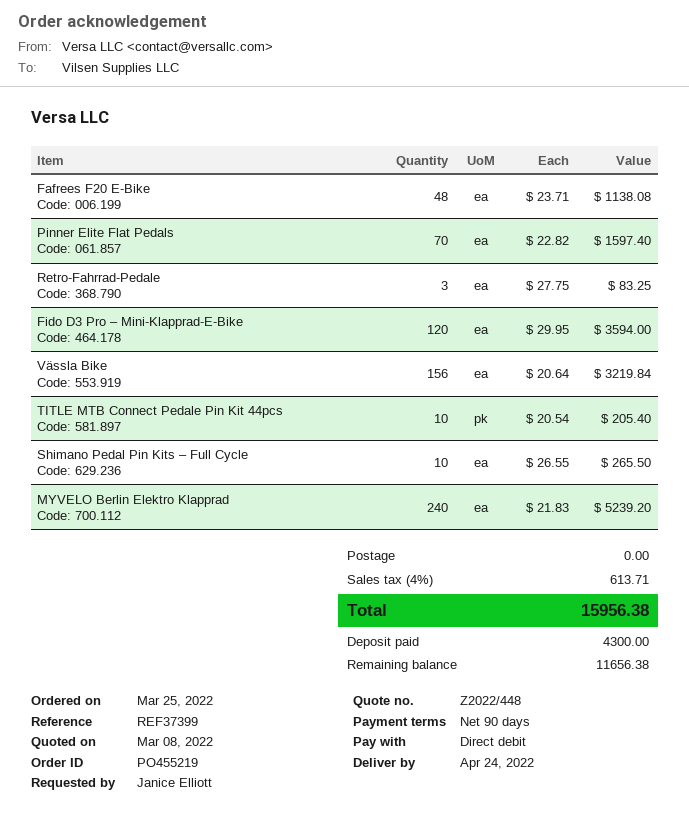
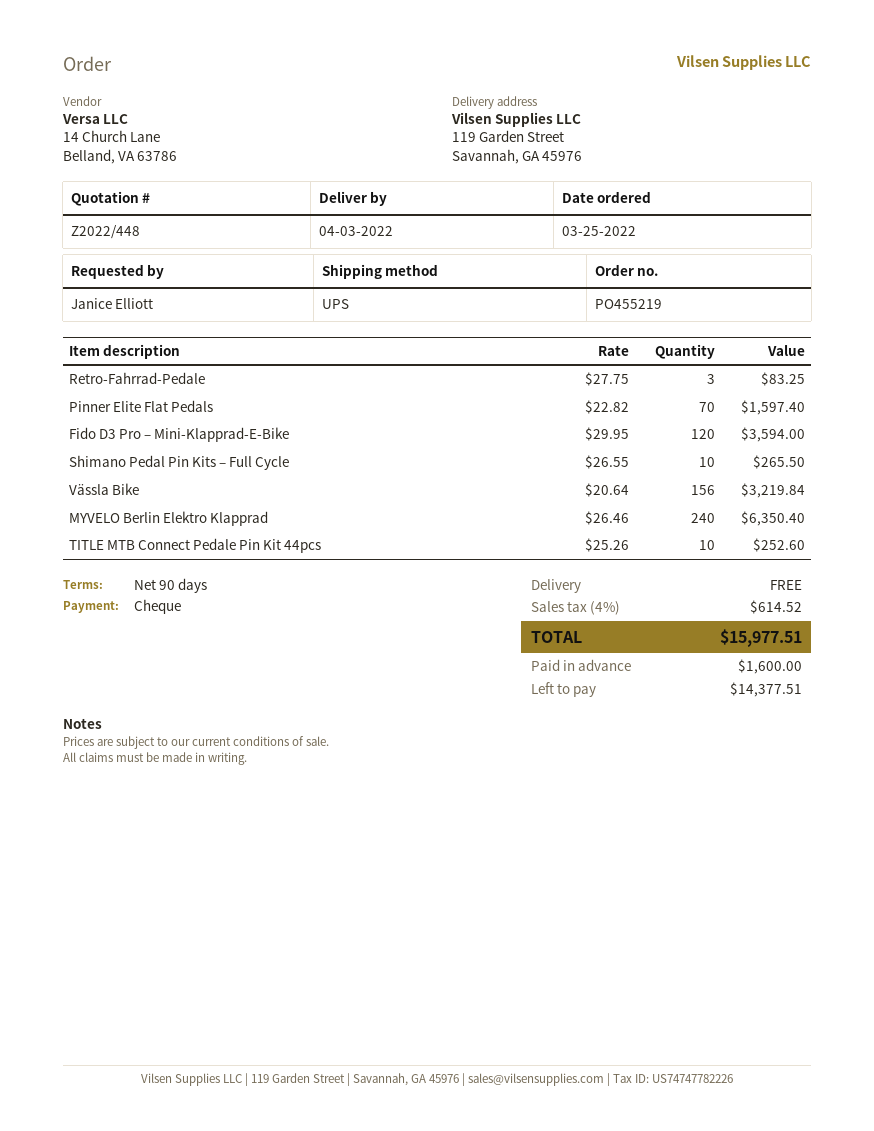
delivery date: 2022-04-24 -> 2022-04-03
payment method: direct debit -> cheque
Fafrees F20 E-Bike: 48 x 23.71 = 1138.08 -> none
TITLE MTB Connect Pedale Pin Kit 44pcs: 10 x 20.54 = 205.40 -> 10 x 25.26 = 252.60
MYVELO Berlin Elektro Klapprad: 240 x 21.83 = 5239.20 -> 240 x 26.46 = 6350.40
tax: 4% = 613.71 -> 4% = 614.52
total: 15956.38 -> 15977.51
deposit: 4300.00 -> 1600.00
balance: 11656.38 -> 14377.51

